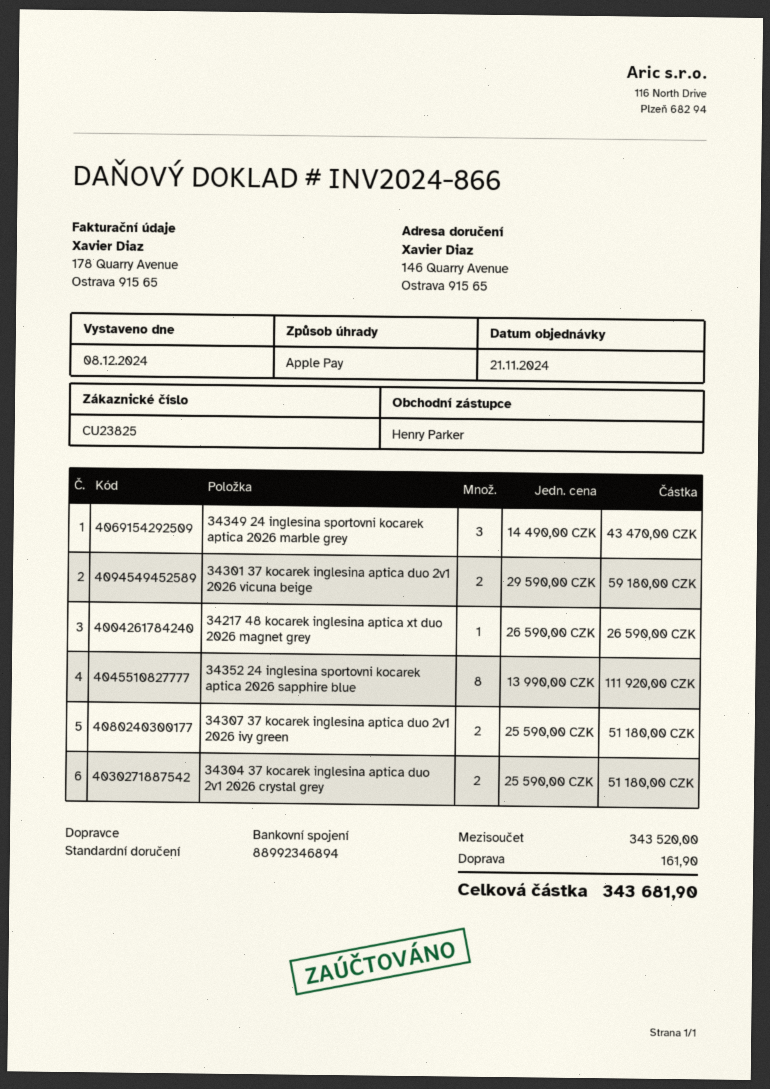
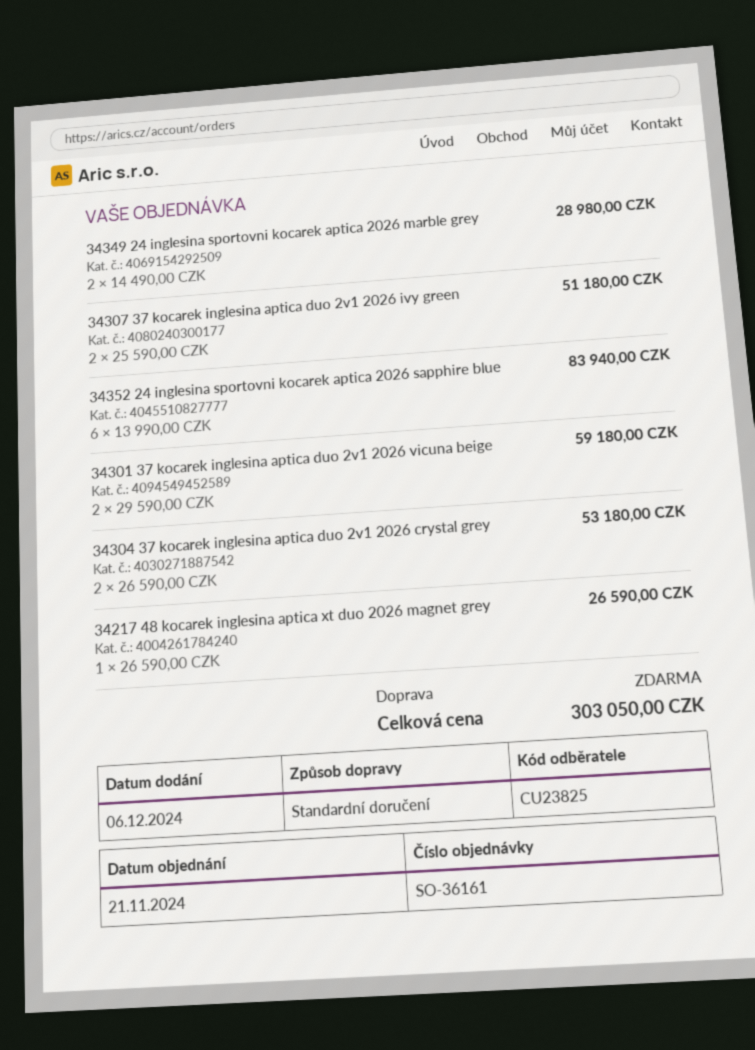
34349 24 inglesina sportovni kocarek aptica 2026 marble grey: 3 x 14490.00 = 43470.00 -> 2 x 14490.00 = 28980.00
34352 24 inglesina sportovni kocarek aptica 2026 sapphire blue: 8 x 13990.00 = 111920.00 -> 6 x 13990.00 = 83940.00
34304 37 kocarek inglesina aptica duo 2v1 2026 crystal grey: 2 x 25590.00 = 51180.00 -> 2 x 26590.00 = 53180.00
shipping: 161.90 -> 0.00
total: 343681.90 -> 303050.00

